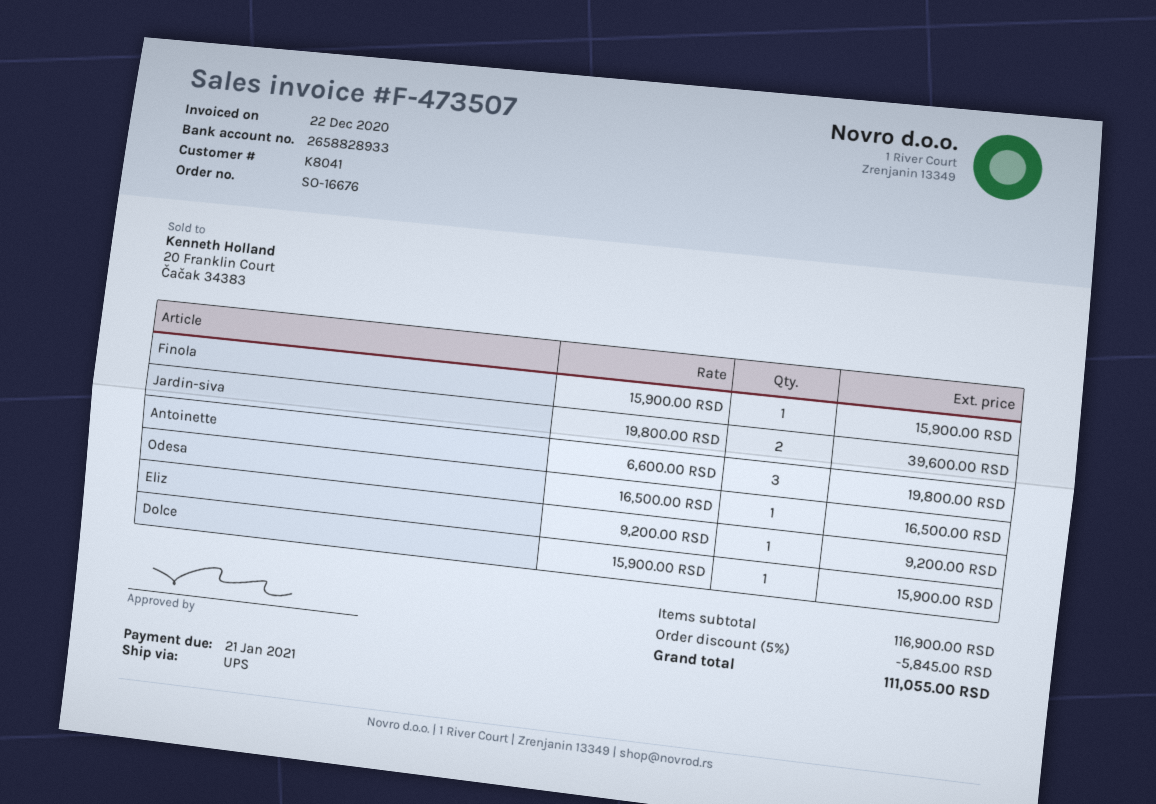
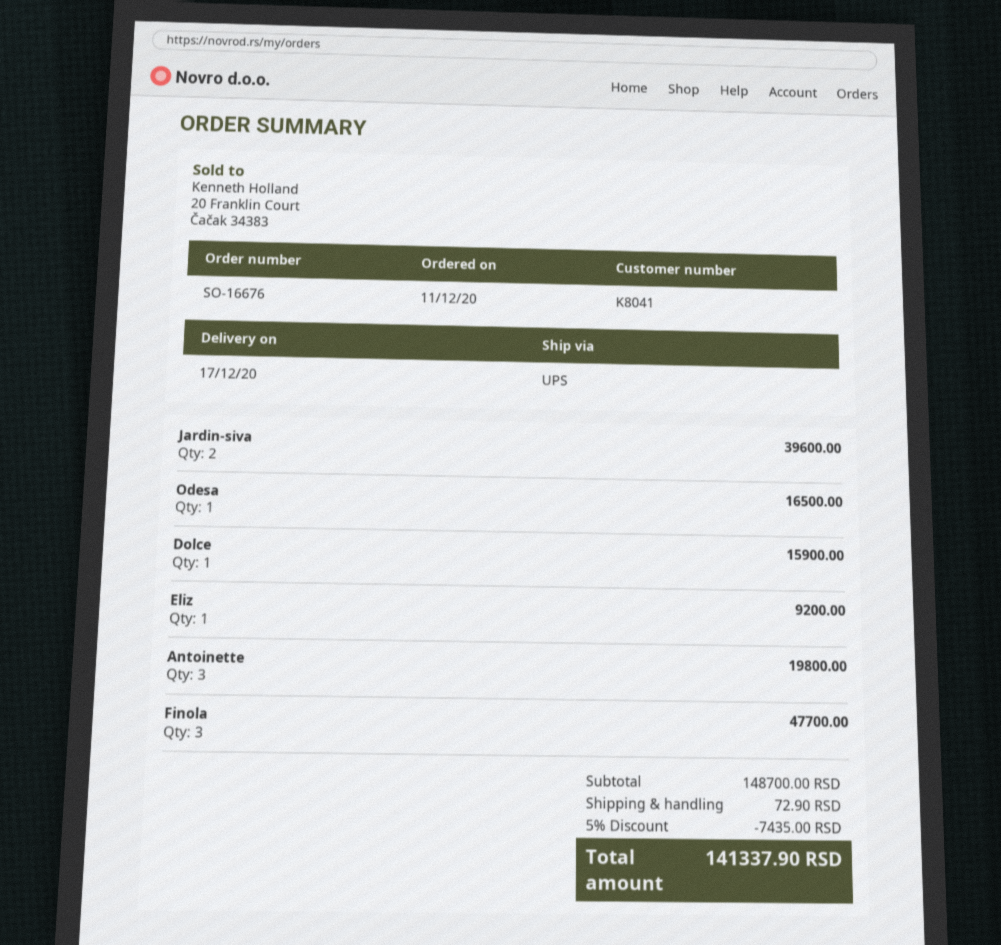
Finola: 1 for 15900.00 -> 3 for 47700.00
subtotal: 116900.00 -> 148700.00
discount: 5% = 5845.00 -> 5% = 7435.00
shipping: none -> 72.90
total: 111055.00 -> 141337.90

